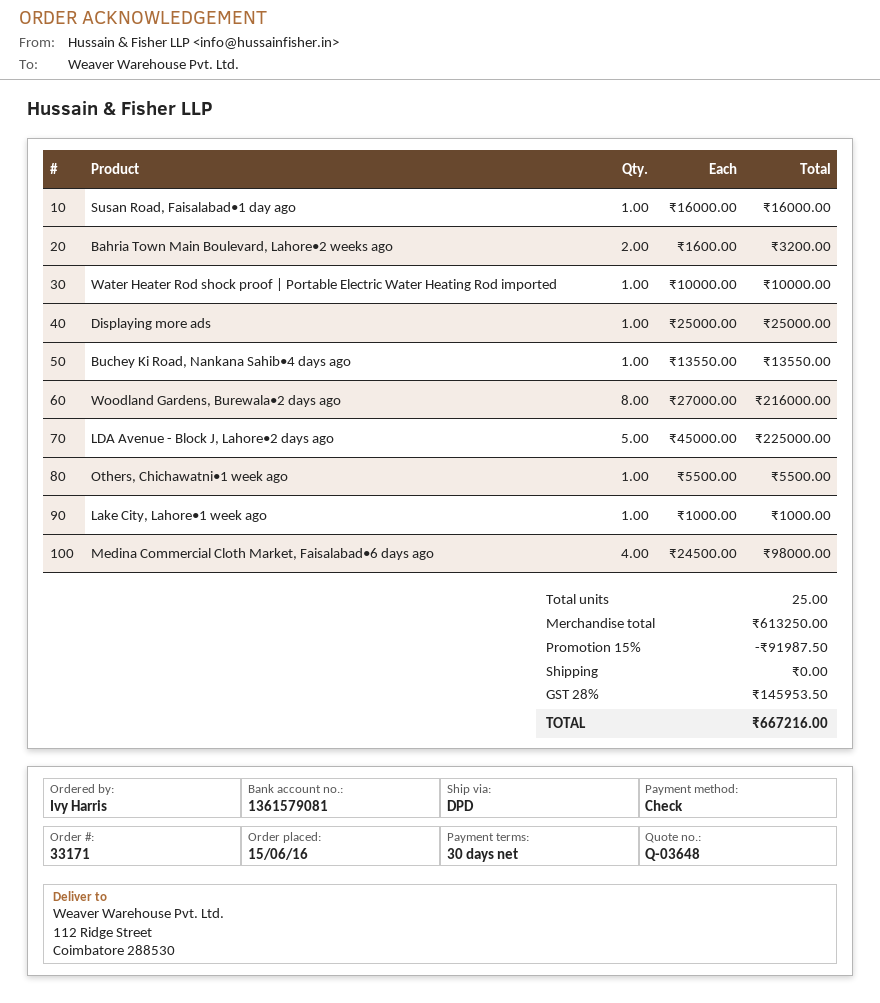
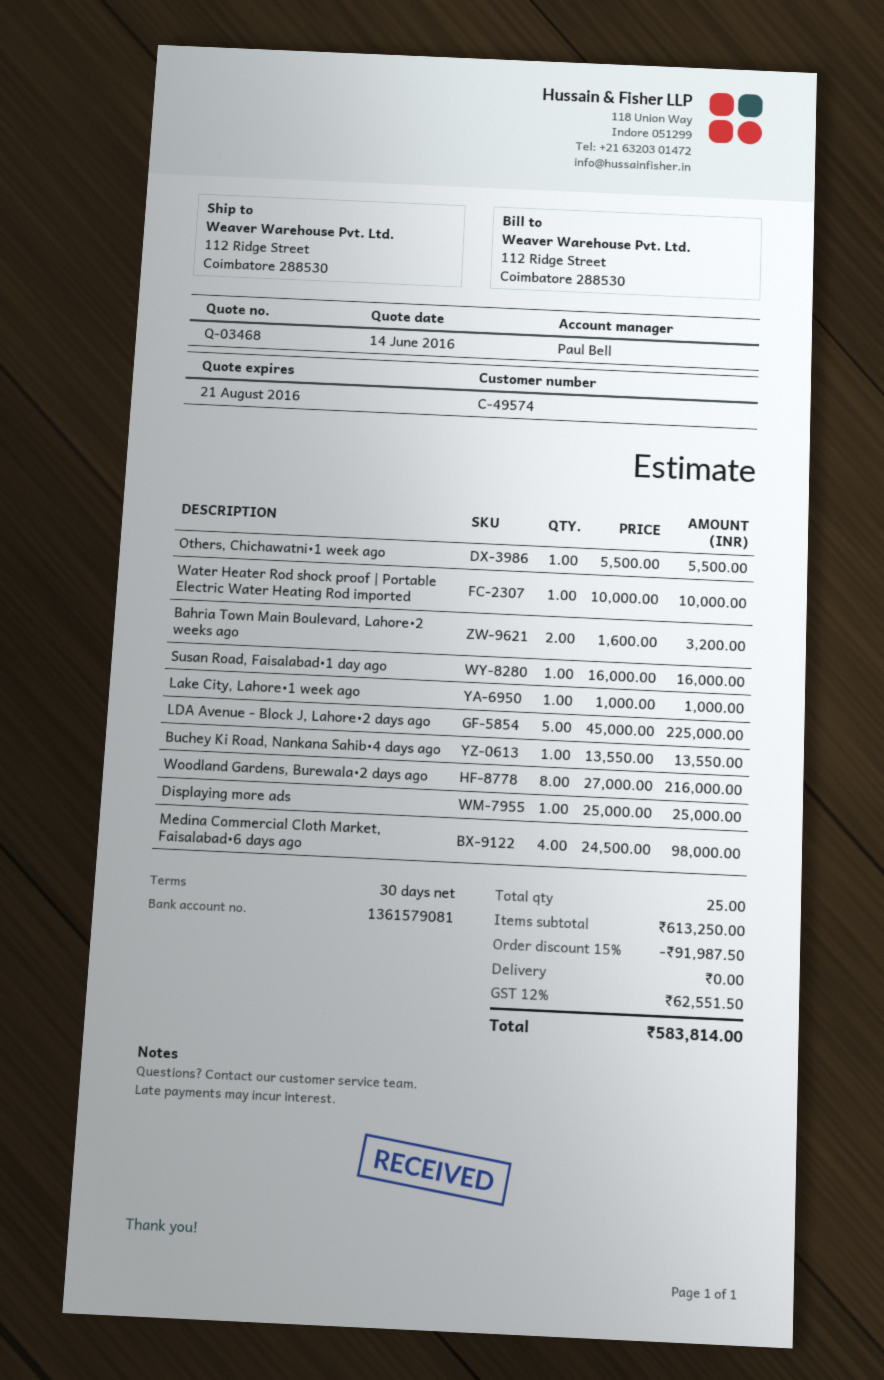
quote number: Q-03648 -> Q-03468
tax: 28% = 145953.50 -> 12% = 62551.50
total: 667216.00 -> 583814.00

